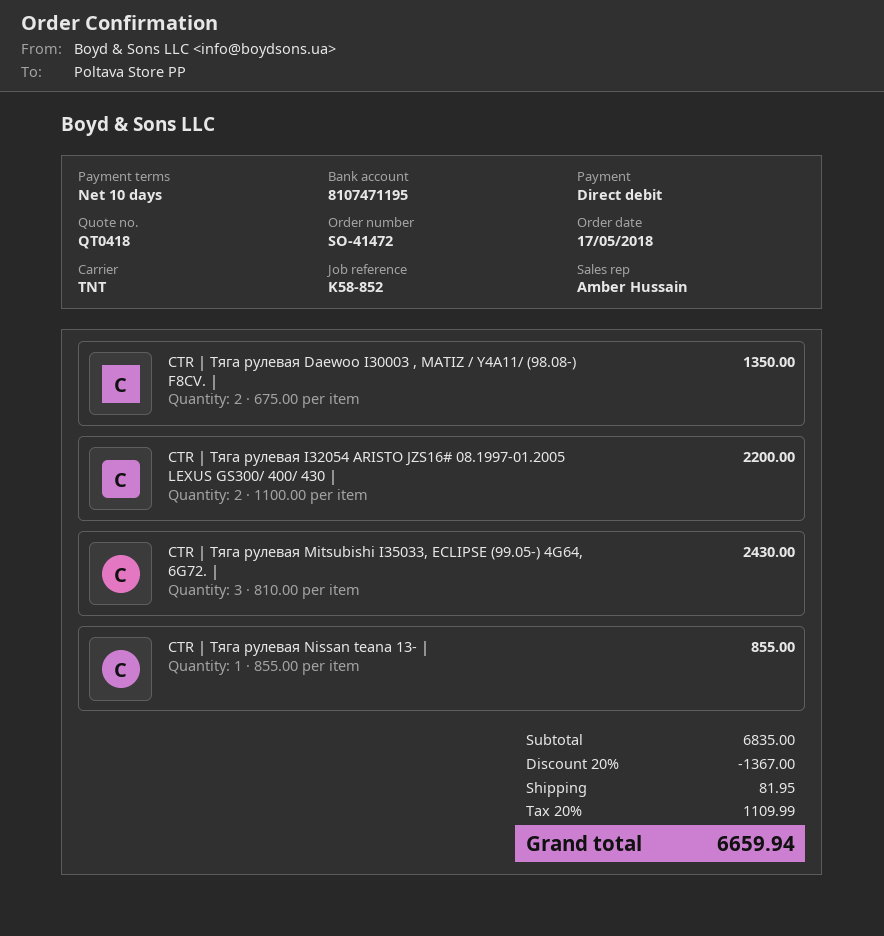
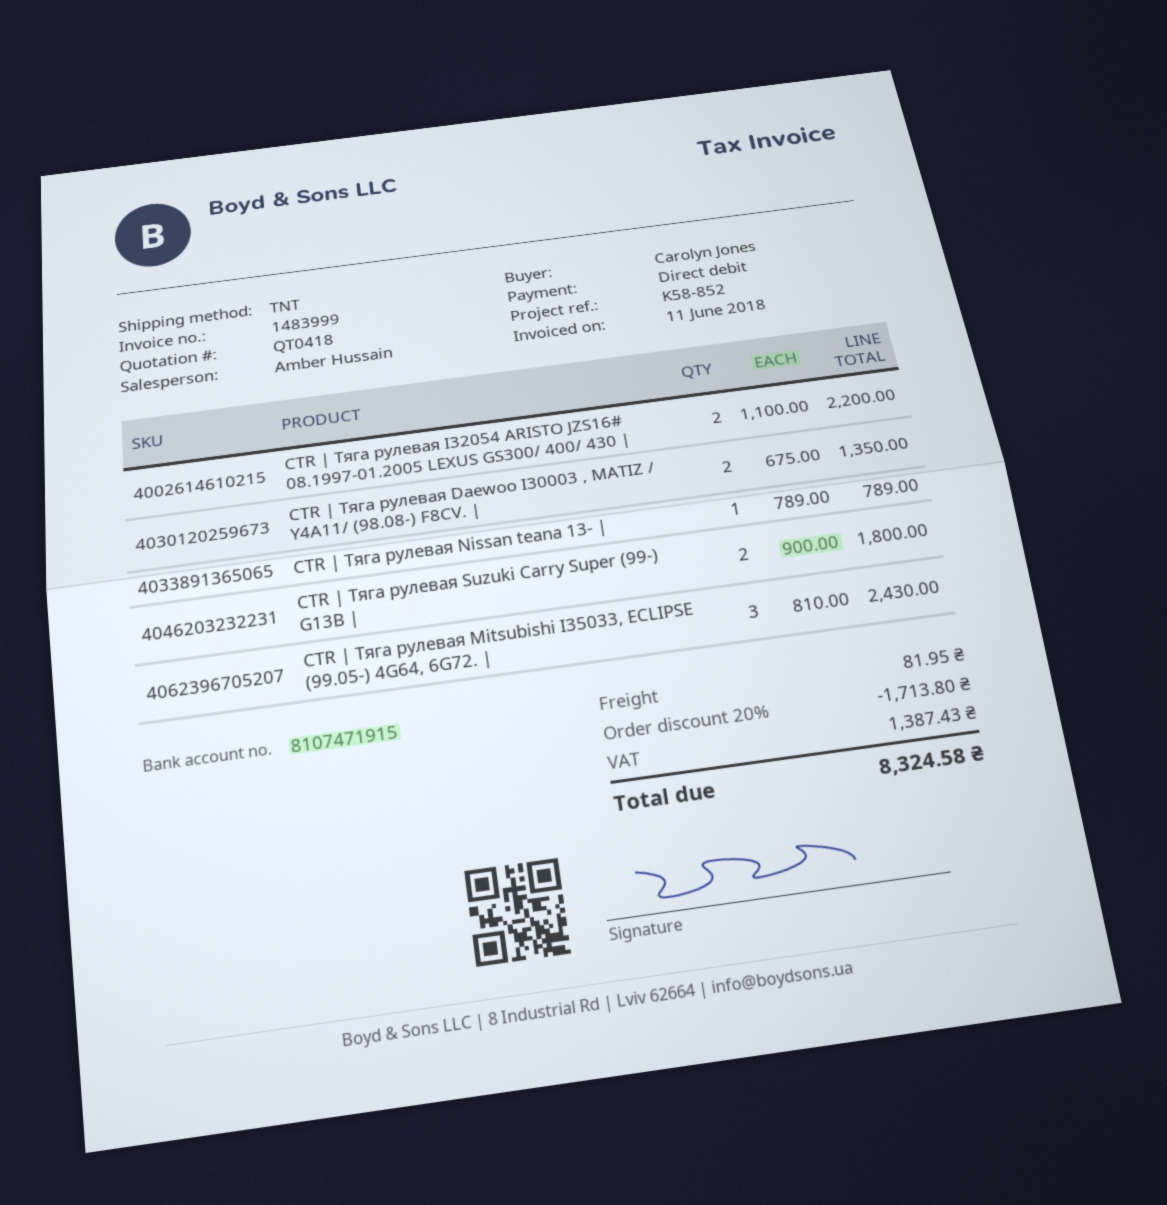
bank account: 8107471195 -> 8107471915
CTR | Тяга рулевая Nissan teana 13- |: 1 x 855.00 = 855.00 -> 1 x 789.00 = 789.00
CTR | Тяга рулевая Suzuki Carry Super (99-) G13B |: none -> 2 x 900.00 = 1800.00
discount: 20% = 1367.00 -> 20% = 1713.80
tax: 1109.99 -> 1387.43
total: 6659.94 -> 8324.58

